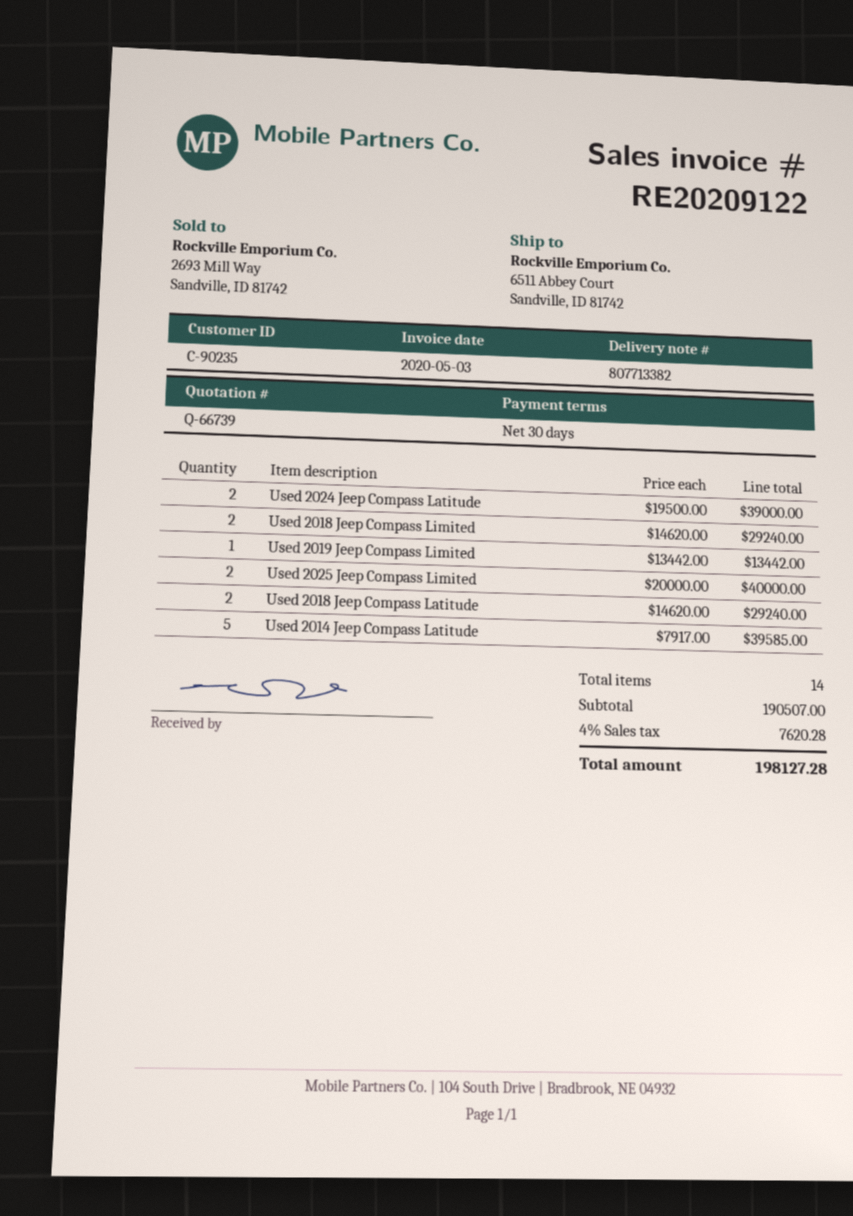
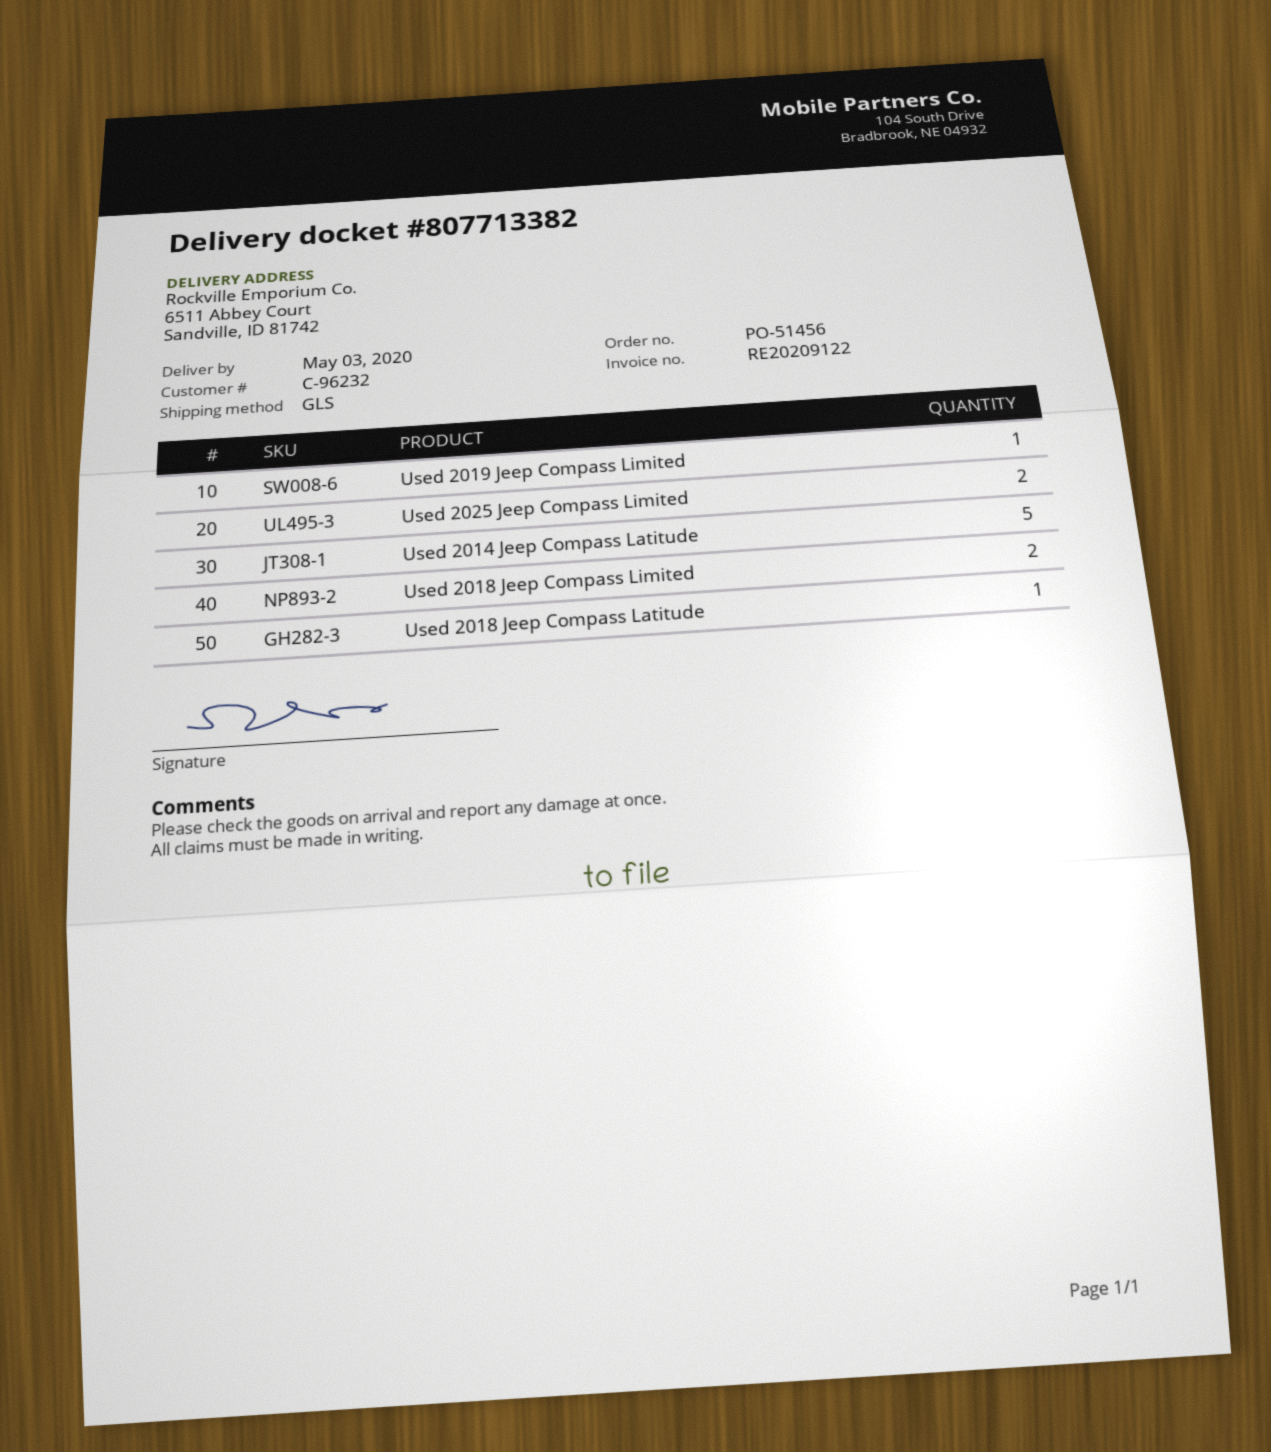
customer number: C-90235 -> C-96232
Used 2024 Jeep Compass Latitude: 2 -> none
Used 2018 Jeep Compass Latitude: 2 -> 1

